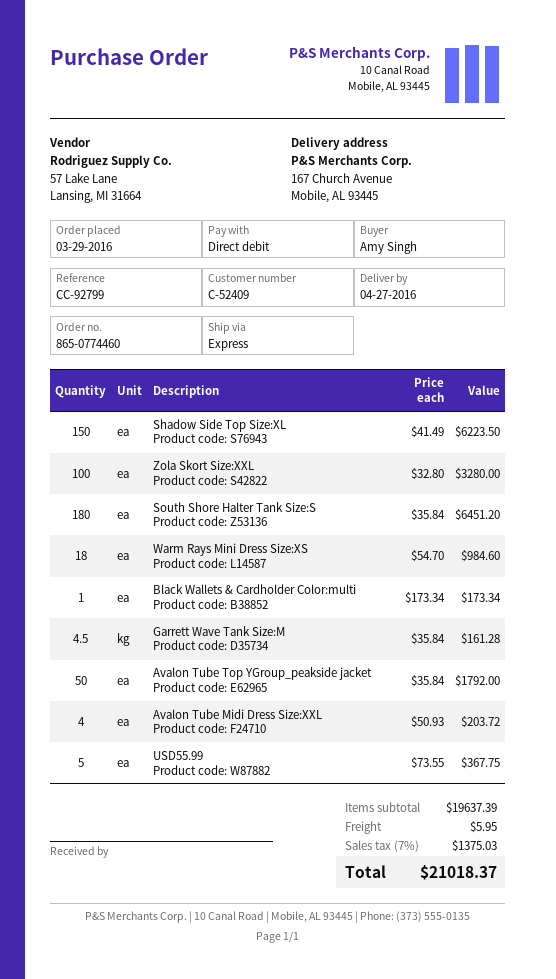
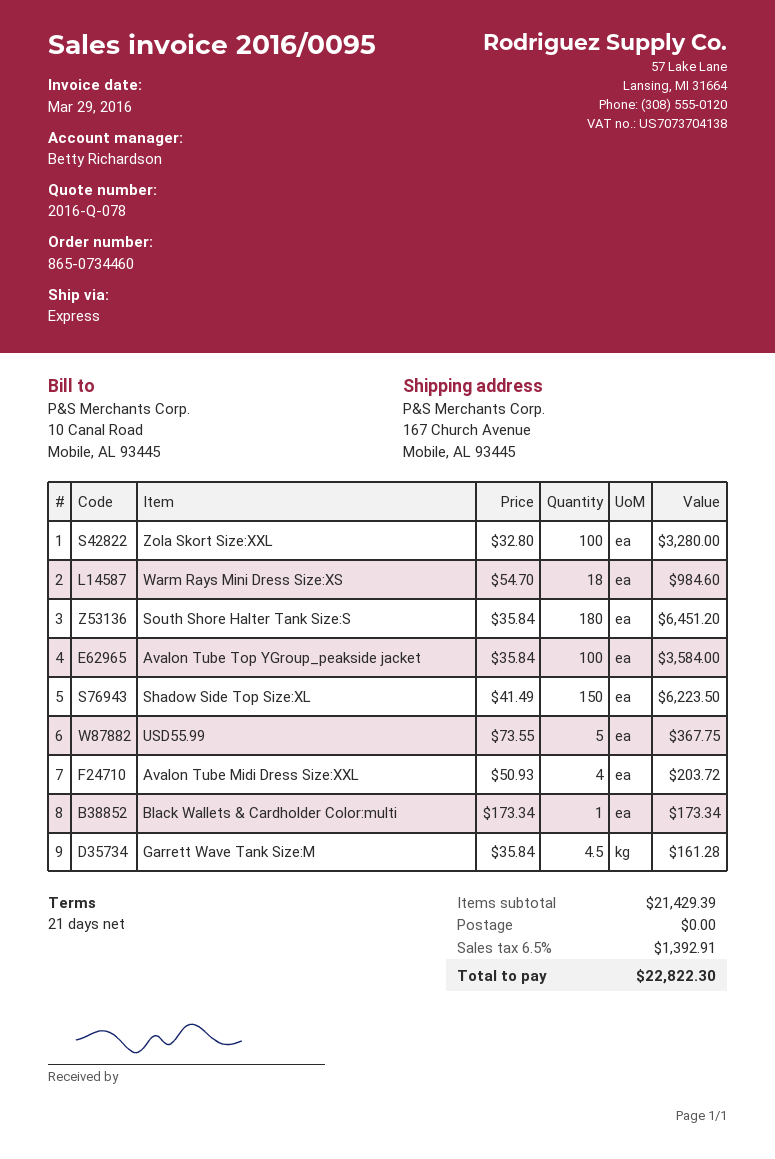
order number: 865-0774460 -> 865-0734460
Avalon Tube Top YGroup_peakside jacket: 50 x 35.84 = 1792.00 -> 100 x 35.84 = 3584.00
subtotal: 19637.39 -> 21429.39
shipping: 5.95 -> 0.00
tax: 7% = 1375.03 -> 6.5% = 1392.91
total: 21018.37 -> 22822.30

